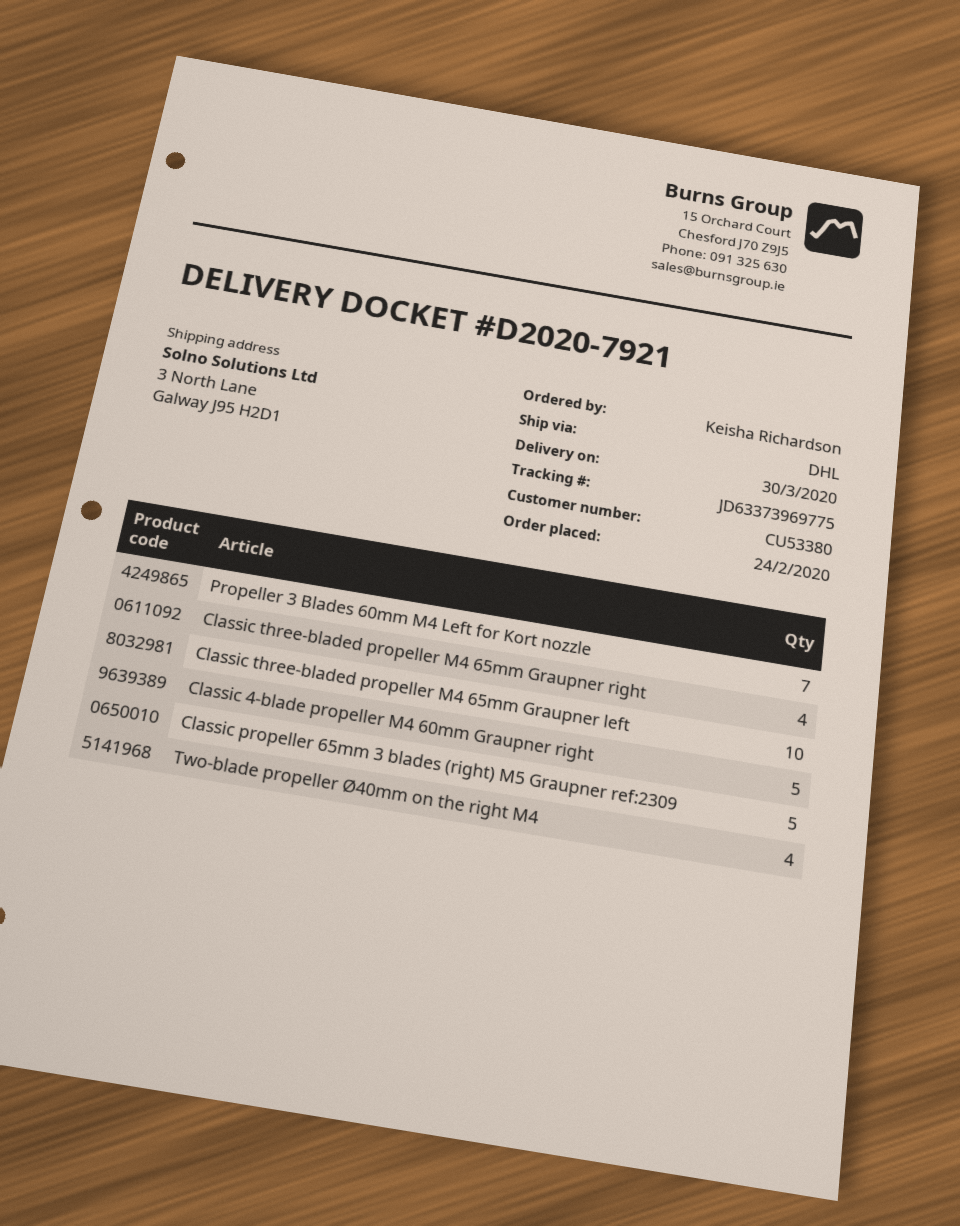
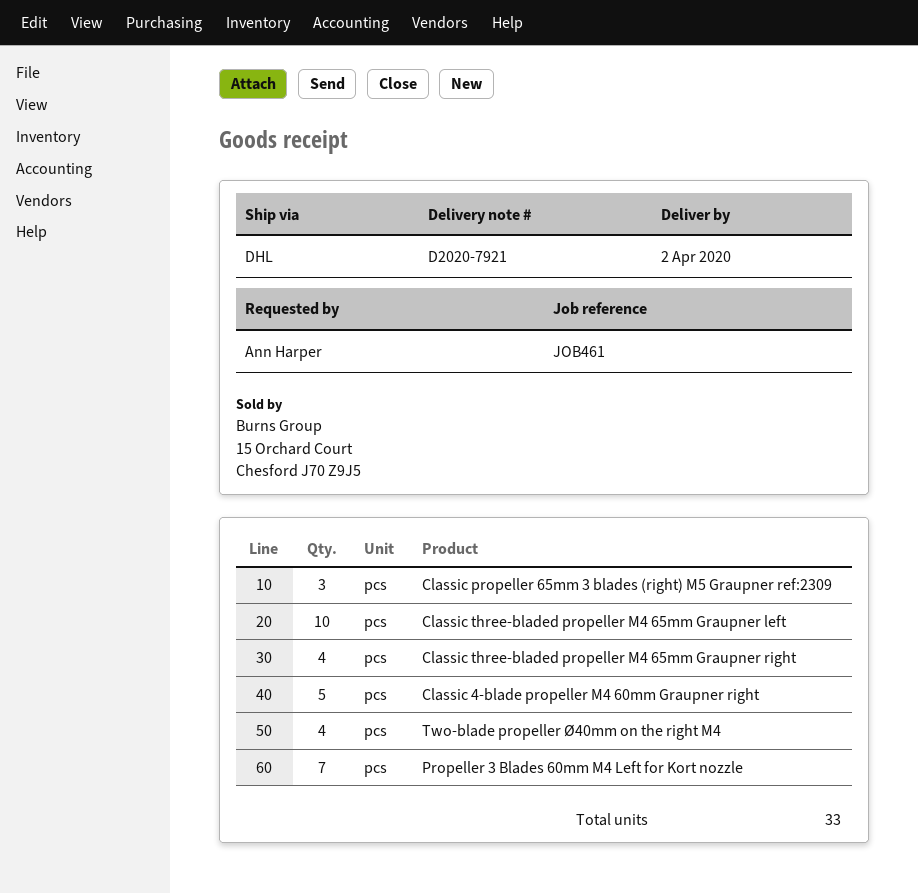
delivery date: 2020-03-30 -> 2020-04-02
ordered by: Keisha Richardson -> Ann Harper
Classic propeller 65mm 3 blades (right) M5 Graupner ref:2309: 5 -> 3

